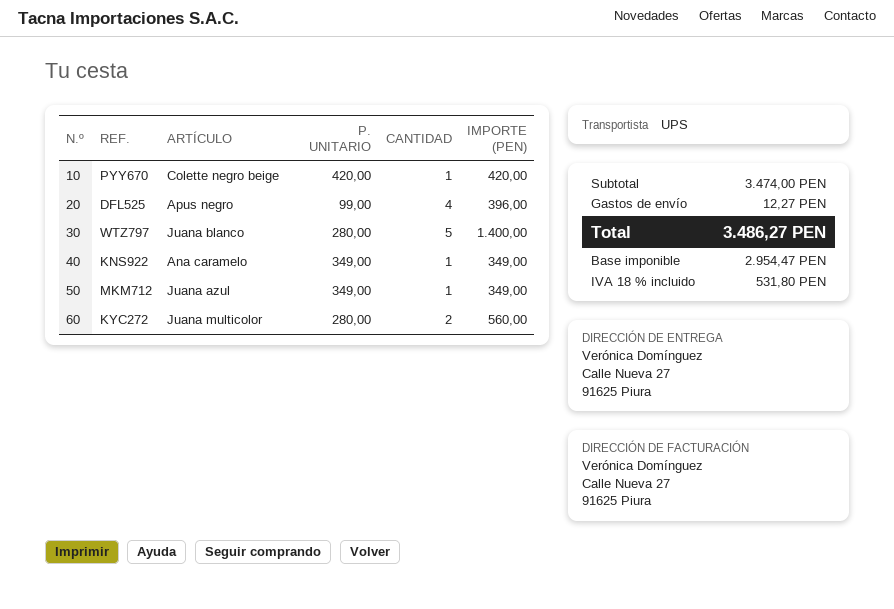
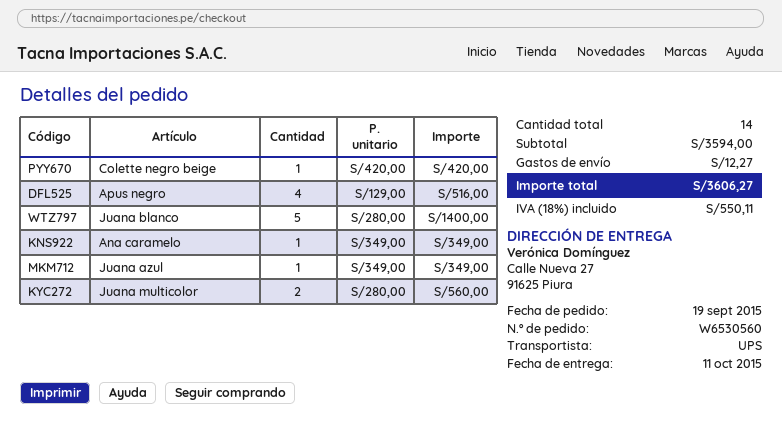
Apus negro: 4 x 99.00 = 396.00 -> 4 x 129.00 = 516.00
subtotal: 3474.00 -> 3594.00
tax: 18% = 531.80 -> 18% = 550.11
total: 3486.27 -> 3606.27

